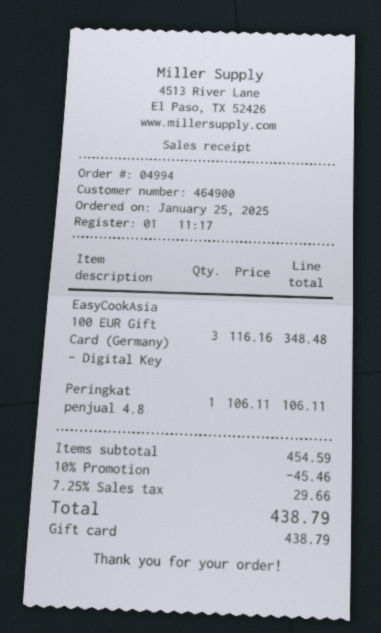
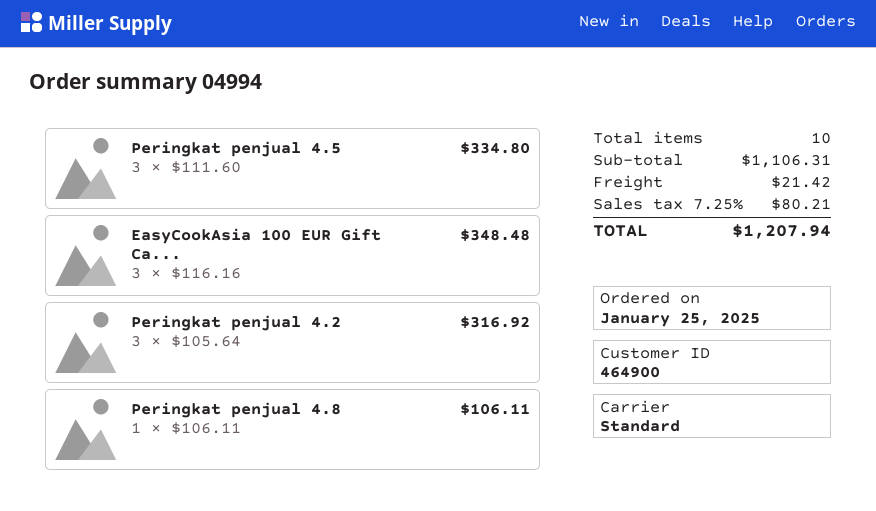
Peringkat penjual 4.5: none -> 3 x 111.60 = 334.80
Peringkat penjual 4.2: none -> 3 x 105.64 = 316.92
subtotal: 454.59 -> 1106.31
discount: 10% = 45.46 -> none
shipping: none -> 21.42
tax: 7.25% = 29.66 -> 7.25% = 80.21
total: 438.79 -> 1207.94

